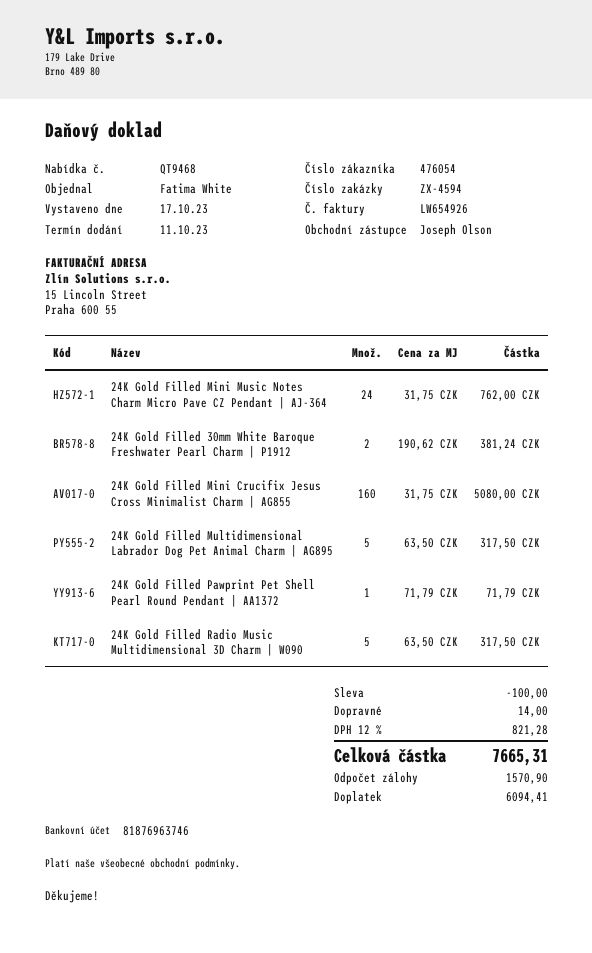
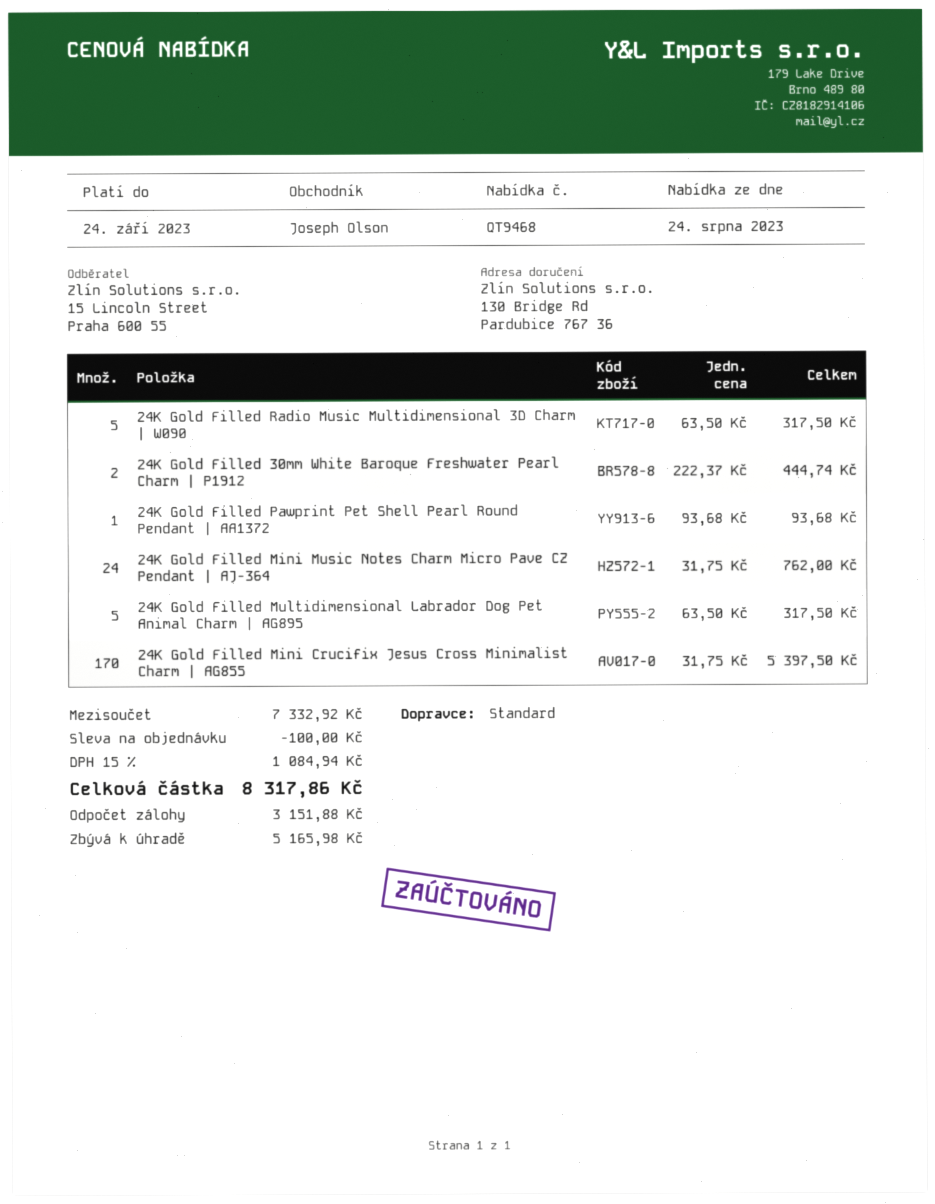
24K Gold Filled 30mm White Baroque Freshwater Pearl Charm | P1912: 2 x 190.62 = 381.24 -> 2 x 222.37 = 444.74
24K Gold Filled Mini Crucifix Jesus Cross Minimalist Charm | AG855: 160 x 31.75 = 5080.00 -> 170 x 31.75 = 5397.50
24K Gold Filled Pawprint Pet Shell Pearl Round Pendant | AA1372: 1 x 71.79 = 71.79 -> 1 x 93.68 = 93.68
shipping: 14.00 -> none
tax: 12% = 821.28 -> 15% = 1084.94
total: 7665.31 -> 8317.86
deposit: 1570.90 -> 3151.88
balance: 6094.41 -> 5165.98

